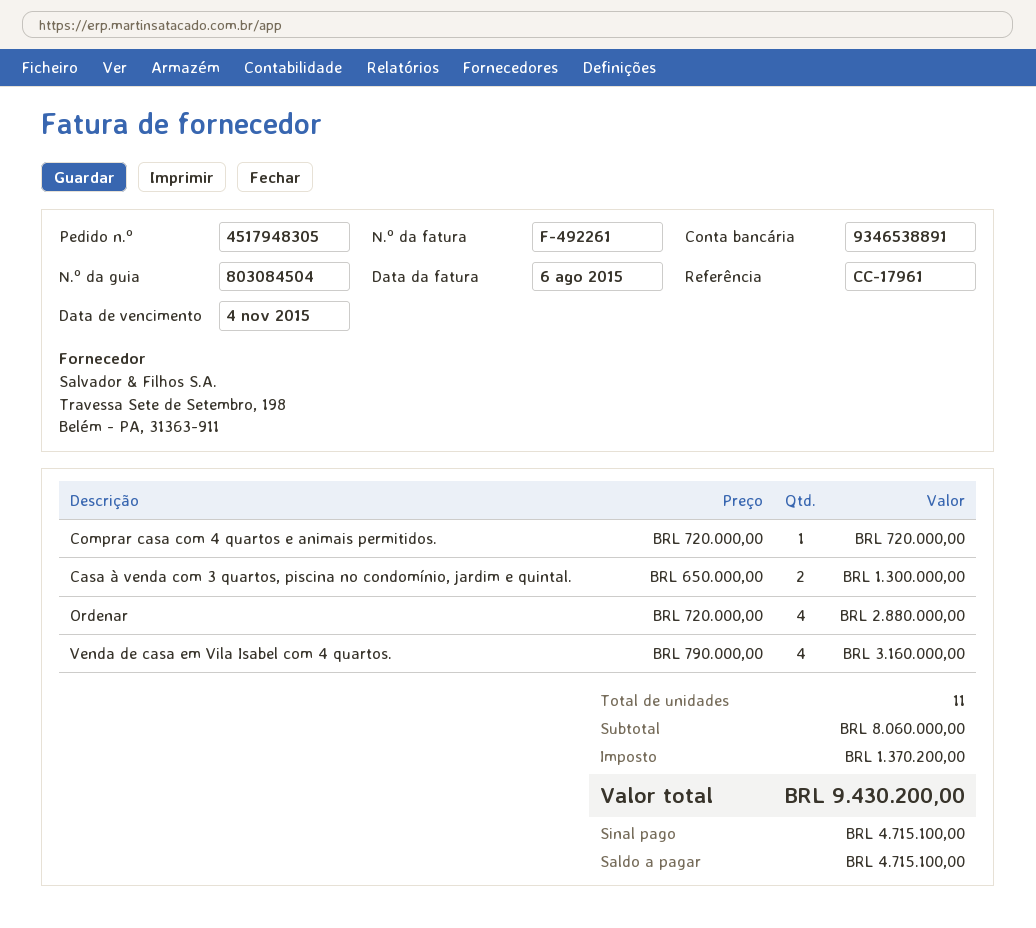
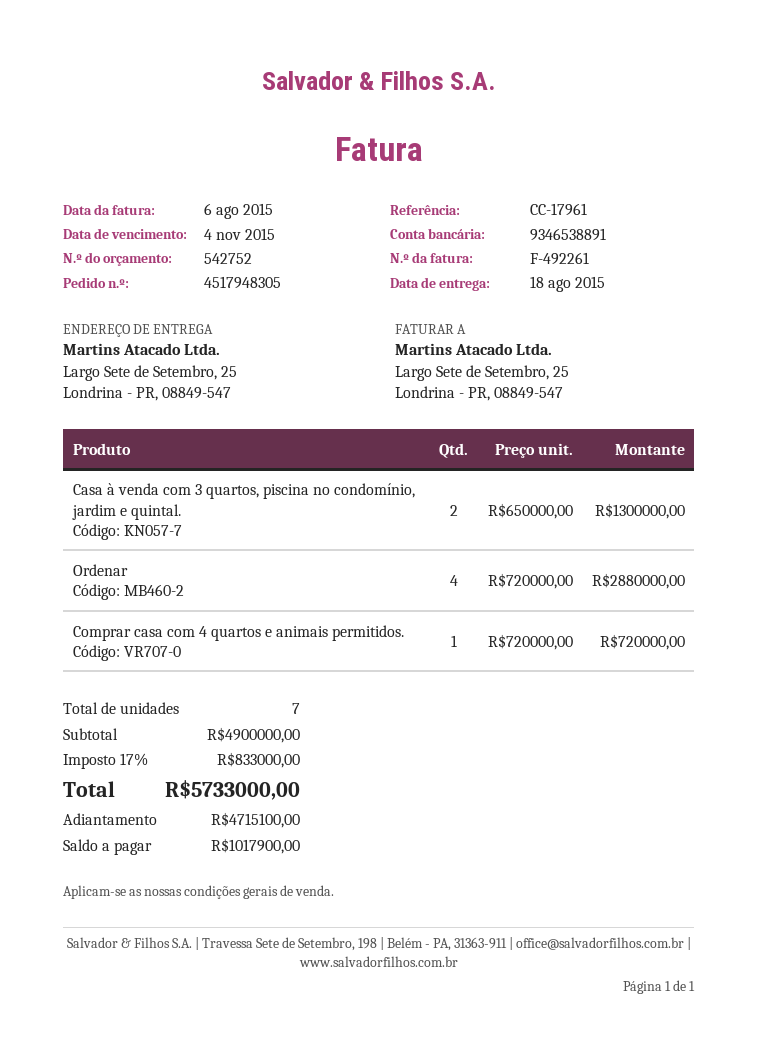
Venda de casa em Vila Isabel com 4 quartos.: 4 x 790000.00 = 3160000.00 -> none
total quantity: 11 -> 7
subtotal: 8060000.00 -> 4900000.00
tax: 1370200.00 -> 833000.00
total: 9430200.00 -> 5733000.00
balance: 4715100.00 -> 1017900.00

